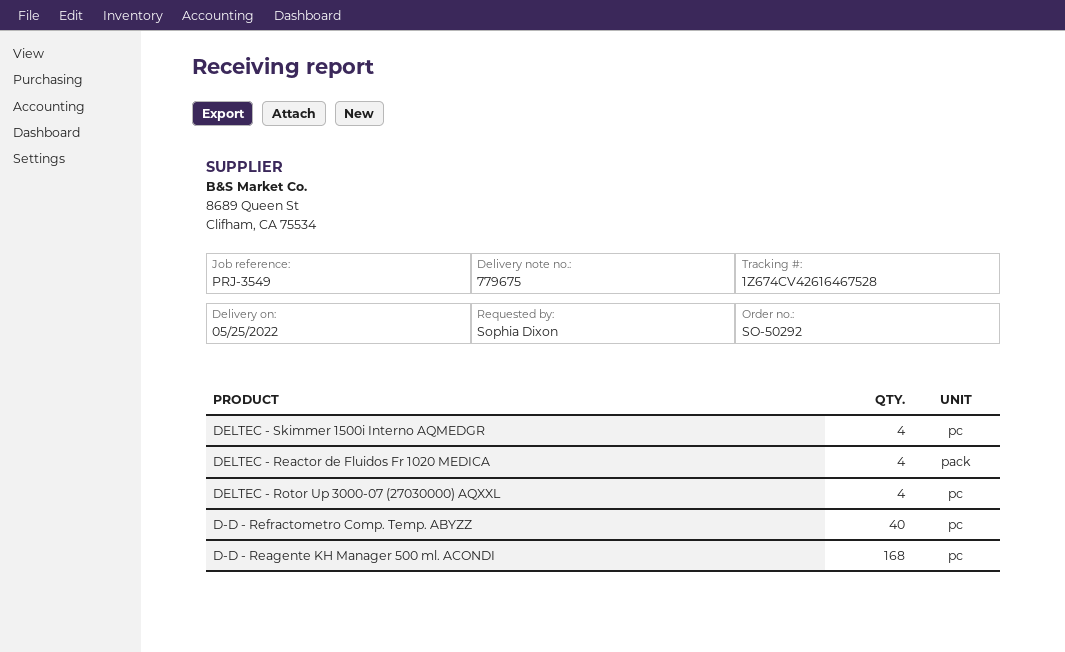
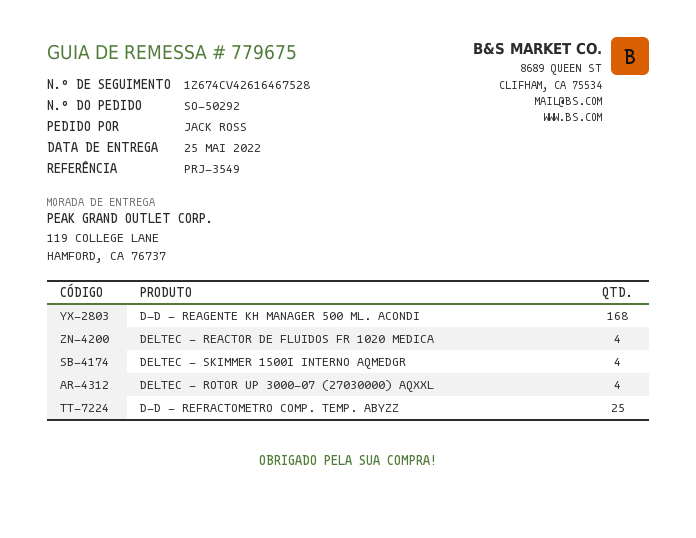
ordered by: Sophia Dixon -> JACK ROSS
D-D - Refractometro Comp. Temp. ABYZZ: 40 -> 25

